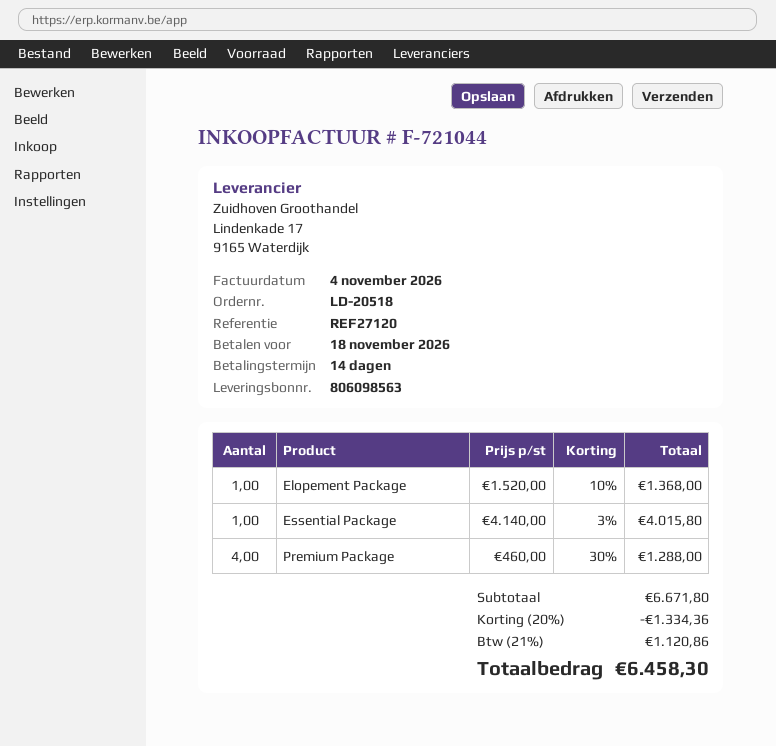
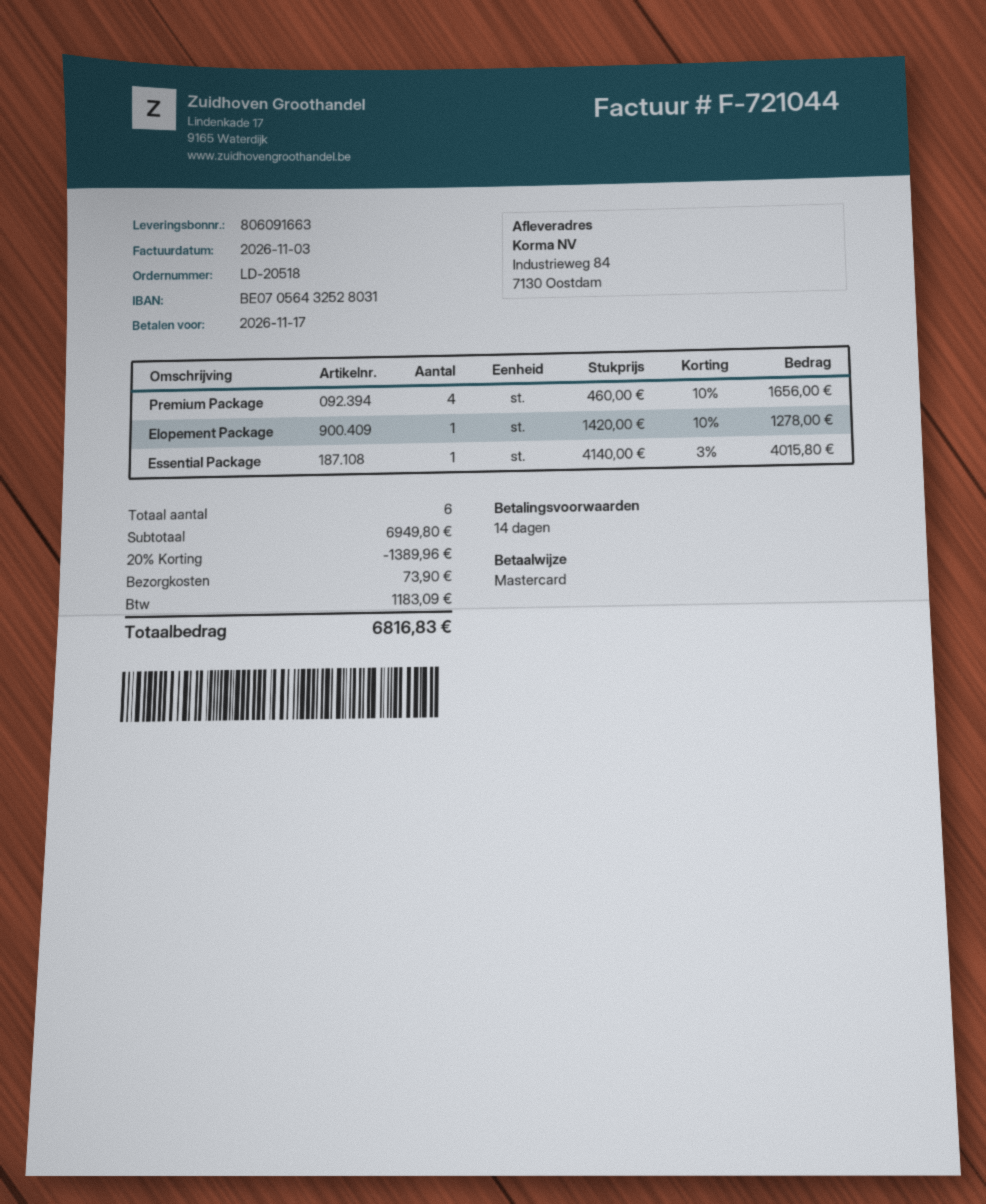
delivery note number: 806098563 -> 806091663
invoice date: 2026-11-04 -> 2026-11-03
due date: 2026-11-18 -> 2026-11-17
Elopement Package: 1 x 1520.00 - 10% = 1368.00 -> 1 x 1420.00 - 10% = 1278.00
Premium Package: 4 x 460.00 - 30% = 1288.00 -> 4 x 460.00 - 10% = 1656.00
subtotal: 6671.80 -> 6949.80
discount: 20% = 1334.36 -> 20% = 1389.96
shipping: none -> 73.90
tax: 1120.86 -> 1183.09
total: 6458.30 -> 6816.83

